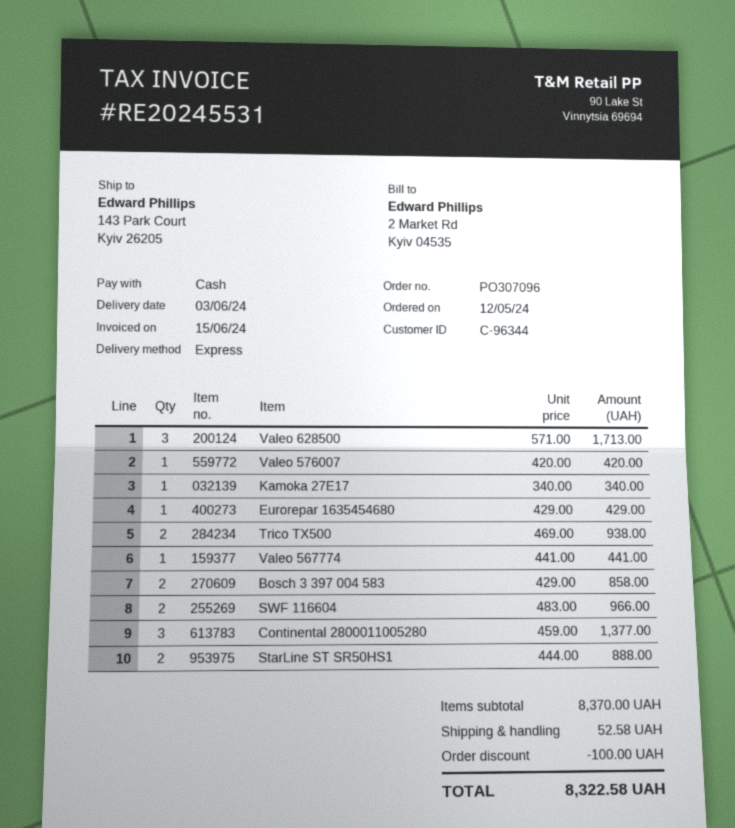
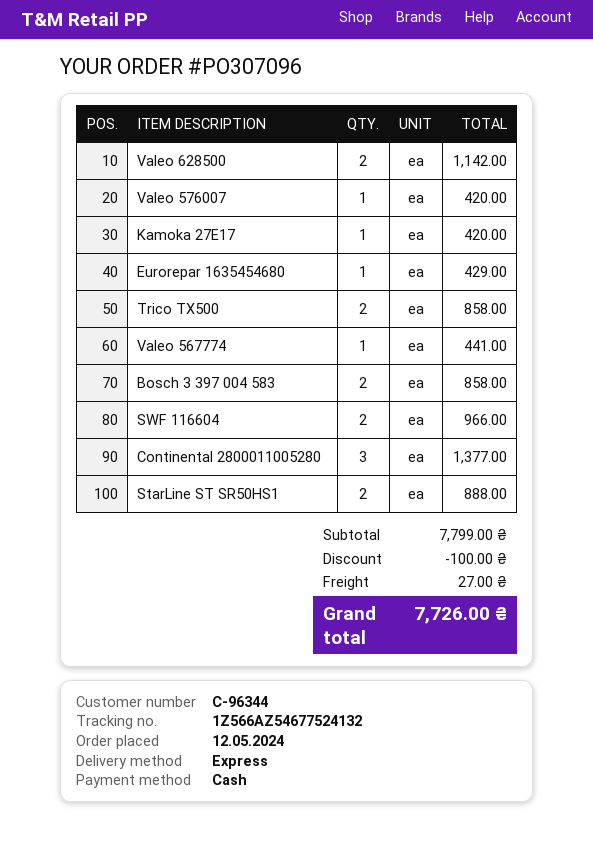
Valeo 628500: 3 for 1713.00 -> 2 for 1142.00
Kamoka 27E17: 1 for 340.00 -> 1 for 420.00
Trico TX500: 2 for 938.00 -> 2 for 858.00
subtotal: 8370.00 -> 7799.00
shipping: 52.58 -> 27.00
total: 8322.58 -> 7726.00

